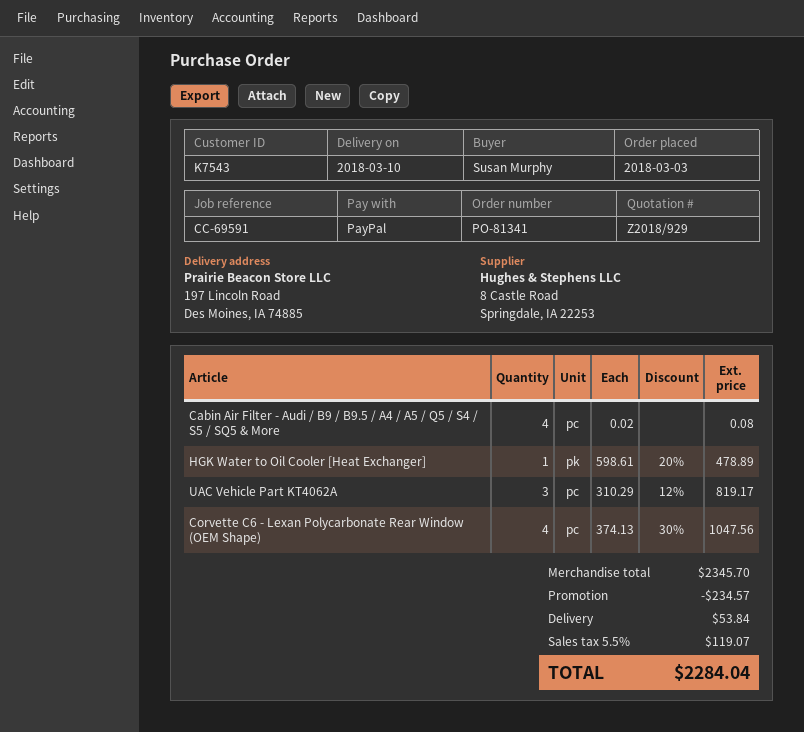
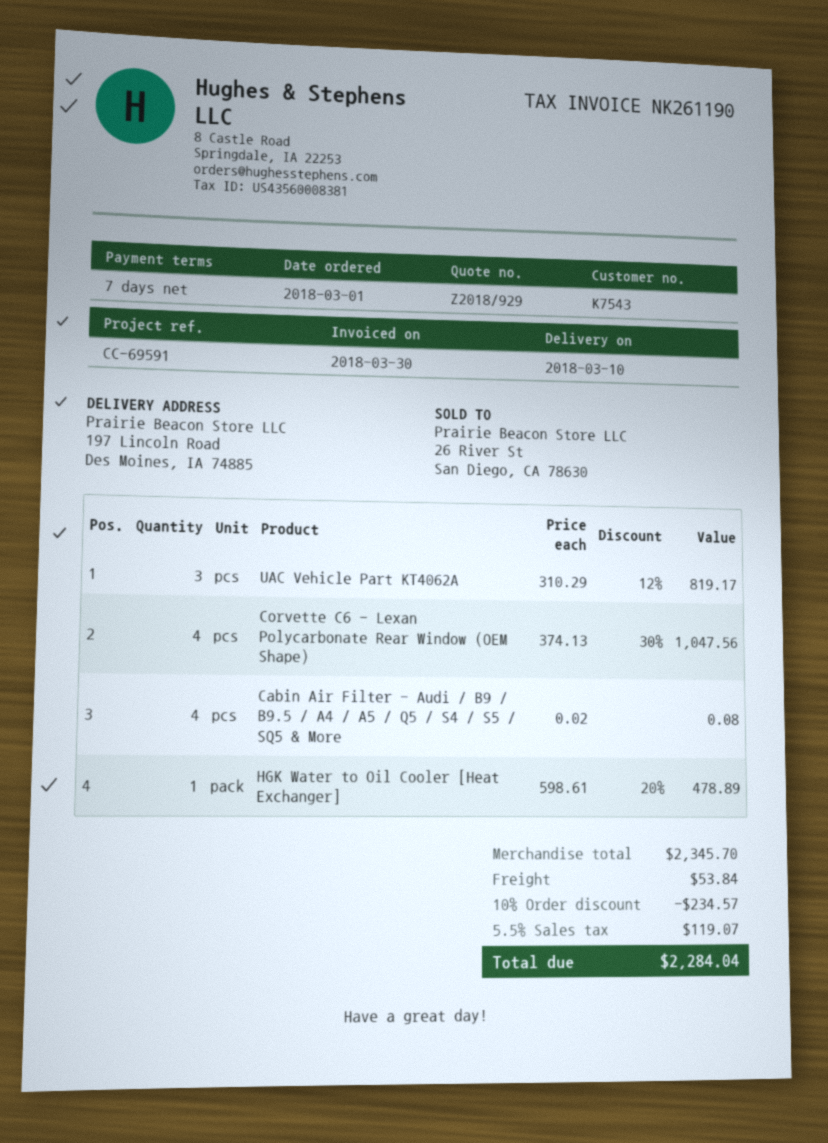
order date: 2018-03-03 -> 2018-03-01

